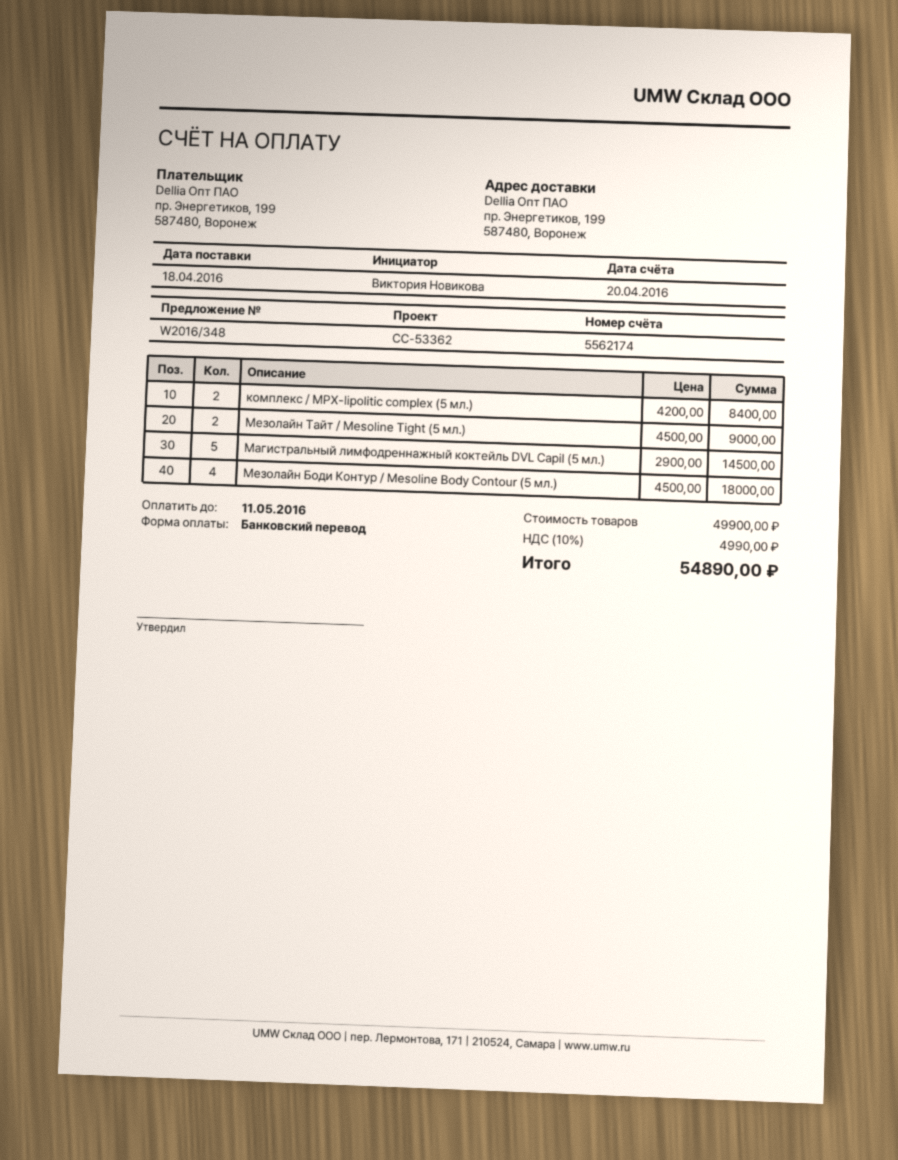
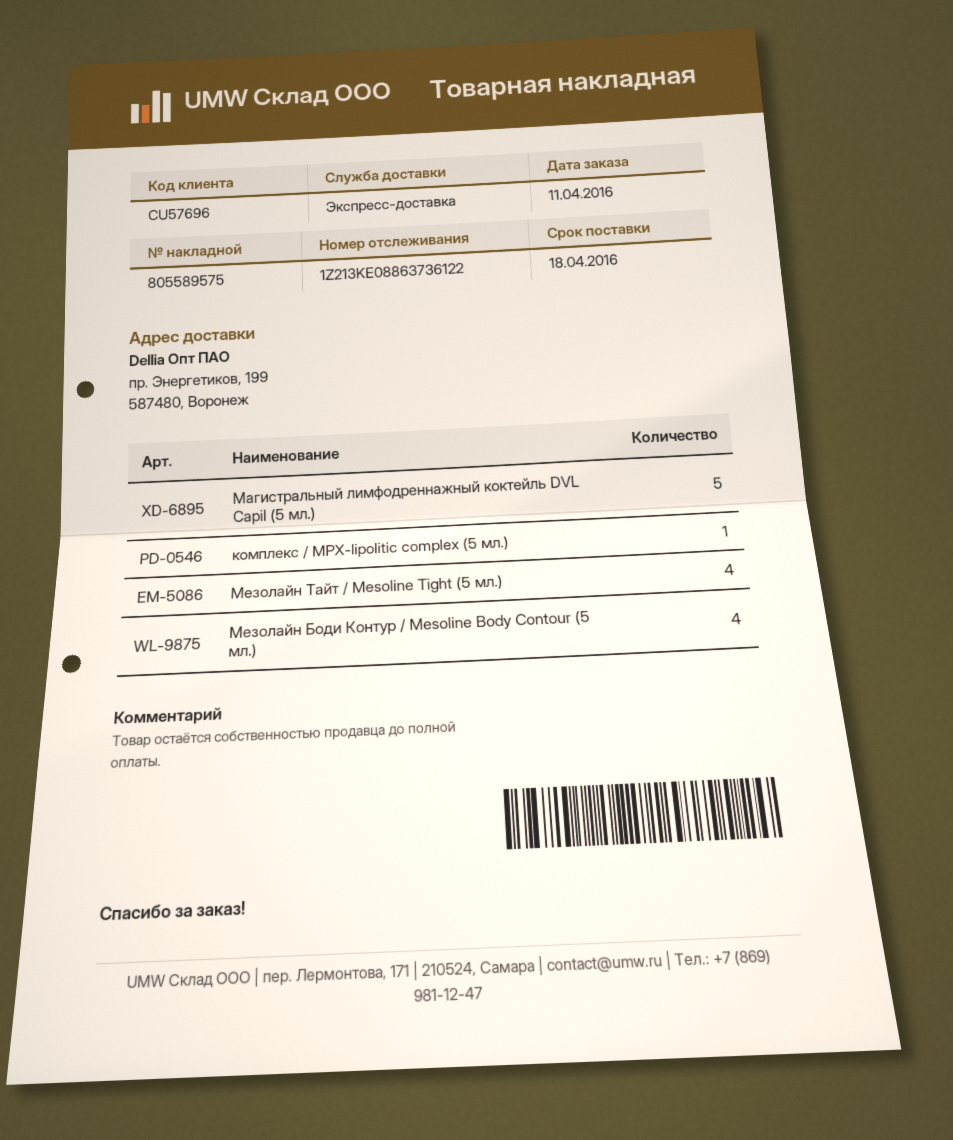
комплекс / MPX-lipolitic complex (5 мл.): 2 -> 1
Мезолайн Тайт / Mesoline Tight (5 мл.): 2 -> 4

